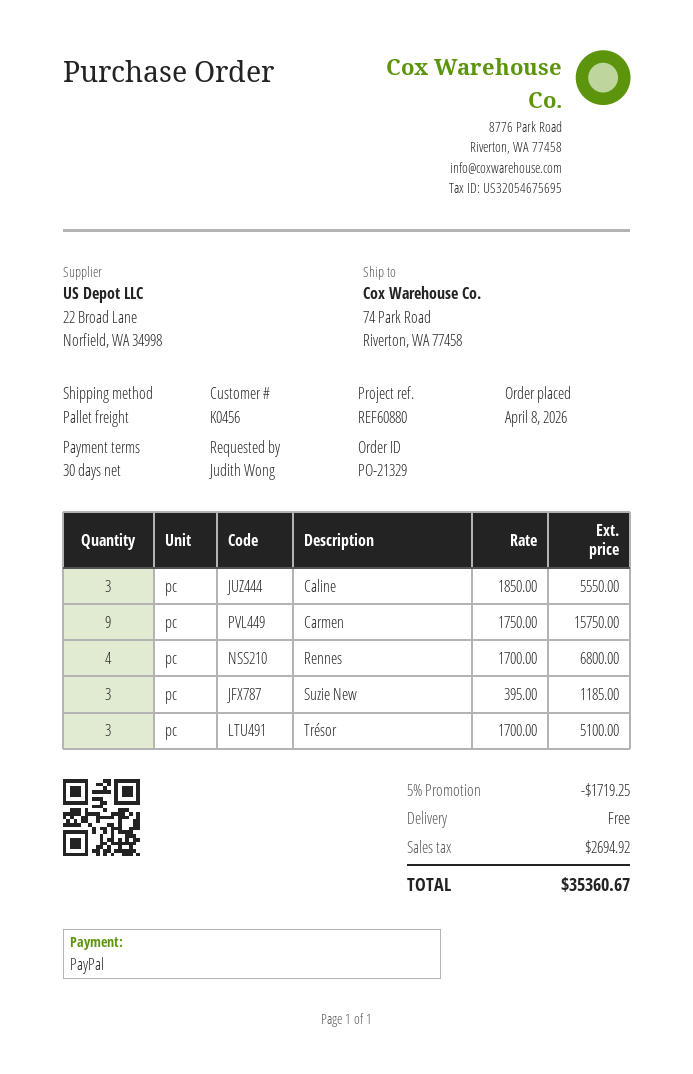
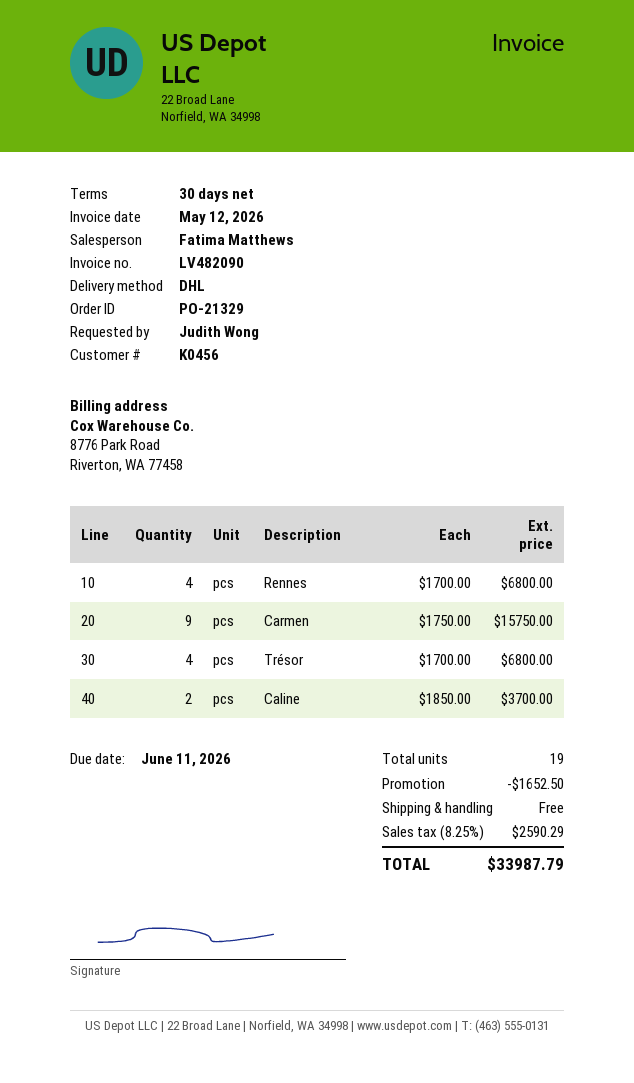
shipping method: pallet freight -> DHL
Caline: 3 x 1850.00 = 5550.00 -> 2 x 1850.00 = 3700.00
Suzie New: 3 x 395.00 = 1185.00 -> none
Trésor: 3 x 1700.00 = 5100.00 -> 4 x 1700.00 = 6800.00
discount: 1719.25 -> 1652.50
tax: 2694.92 -> 2590.29
total: 35360.67 -> 33987.79

